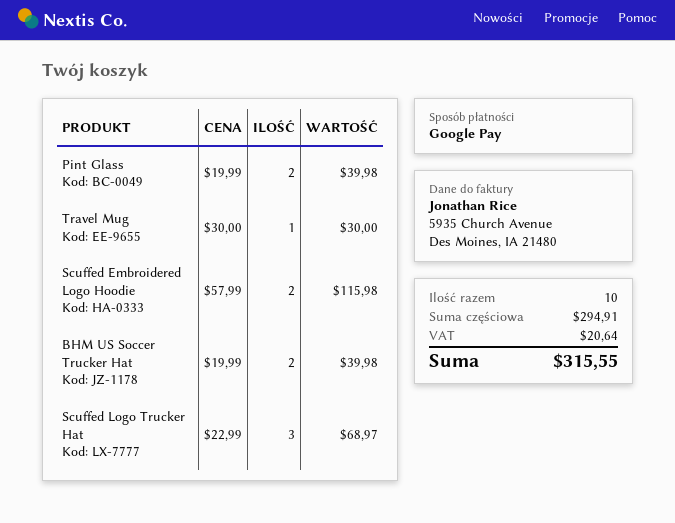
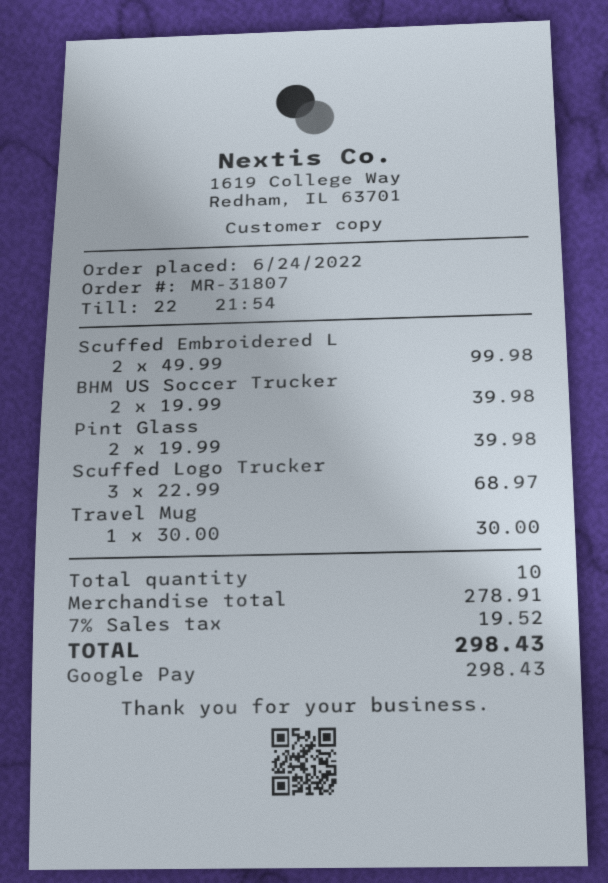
Scuffed Embroidered Logo Hoodie: 2 x 57.99 = 115.98 -> 2 x 49.99 = 99.98
subtotal: 294.91 -> 278.91
tax: 20.64 -> 19.52
total: 315.55 -> 298.43

